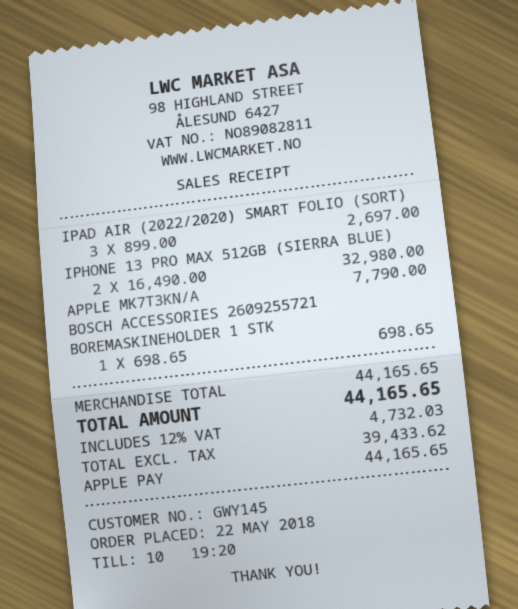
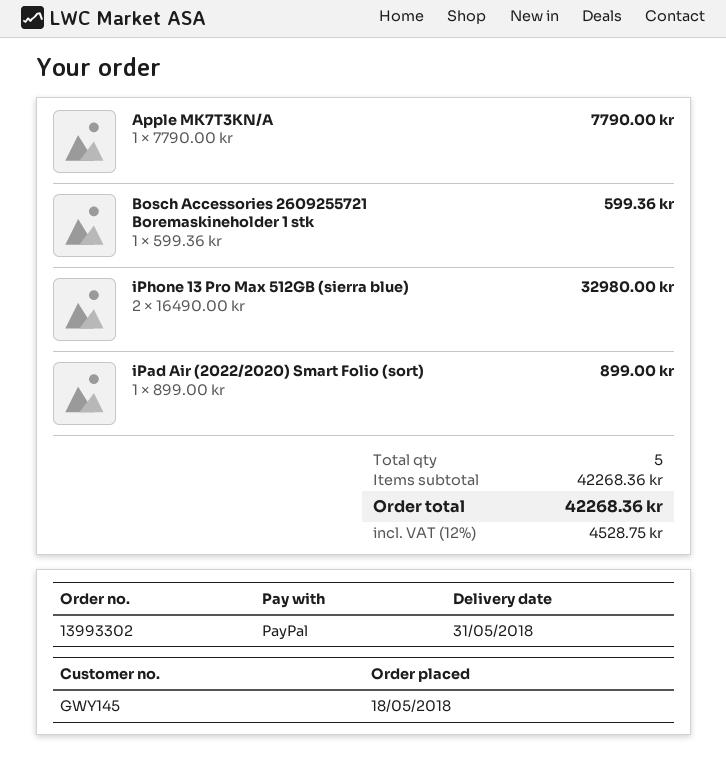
order date: 2018-05-22 -> 2018-05-18
payment method: Apple Pay -> PayPal
IPAD AIR (2022/2020) SMART FOLIO (SORT): 3 x 899.00 = 2697.00 -> 1 x 899.00 = 899.00
BOSCH ACCESSORIES 2609255721 BOREMASKINEHOLDER 1 STK: 1 x 698.65 = 698.65 -> 1 x 599.36 = 599.36
subtotal: 44165.65 -> 42268.36
tax: 12% = 4732.03 -> 12% = 4528.75
total: 44165.65 -> 42268.36

